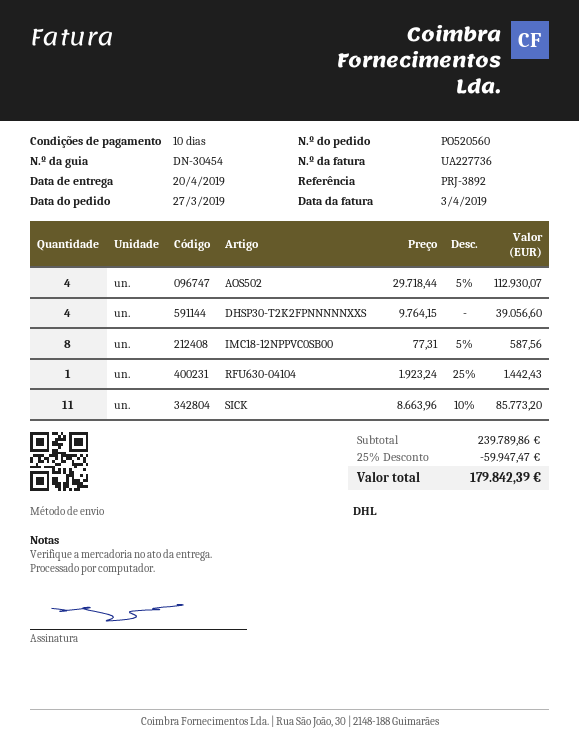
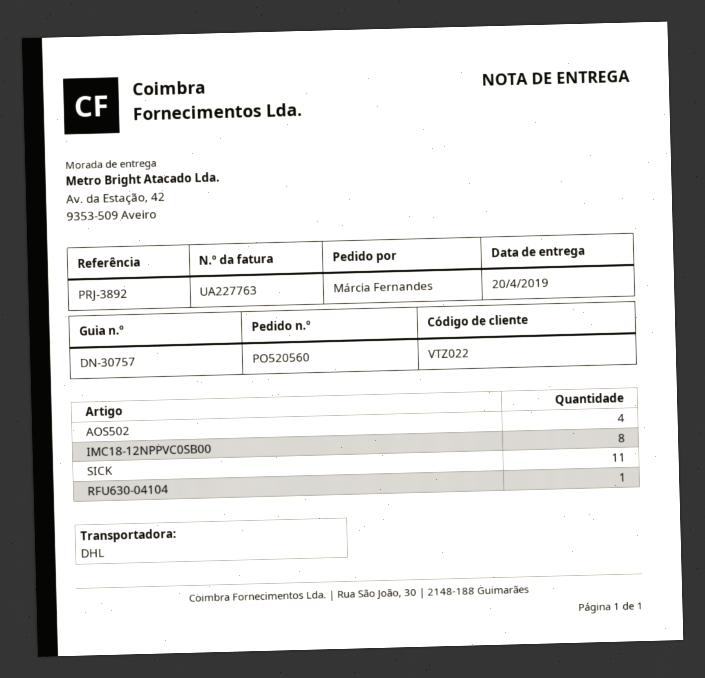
delivery note number: DN-30454 -> DN-30757
invoice number: UA227736 -> UA227763
DHSP30-T2K2FPNNNNNXXS: 4 -> none

